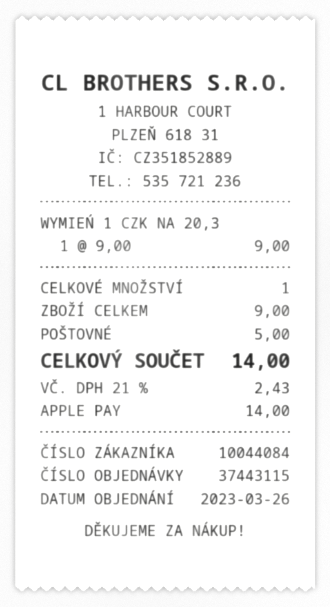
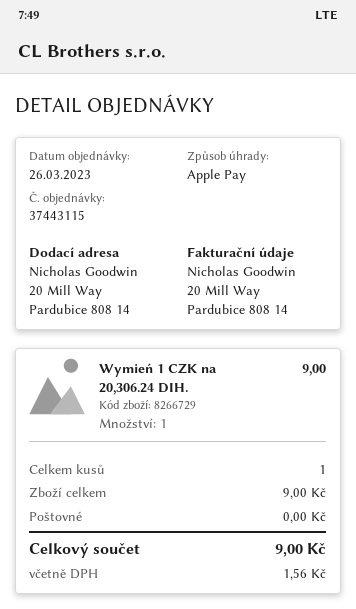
shipping: 5.00 -> 0.00
tax: 2.43 -> 1.56
total: 14.00 -> 9.00

